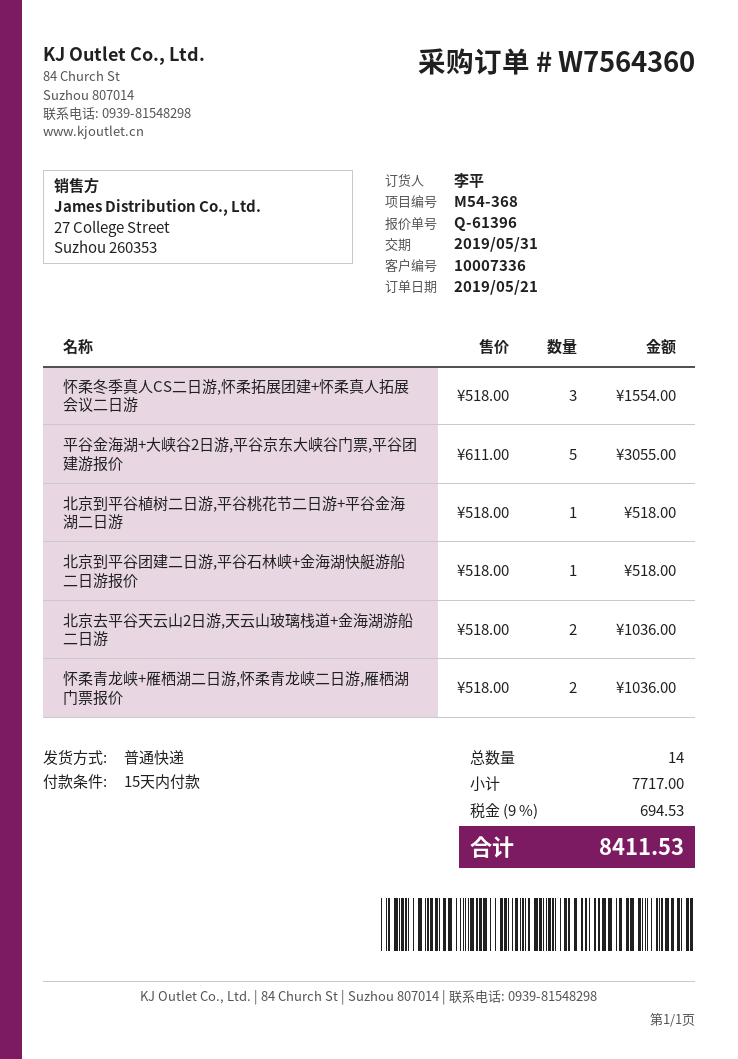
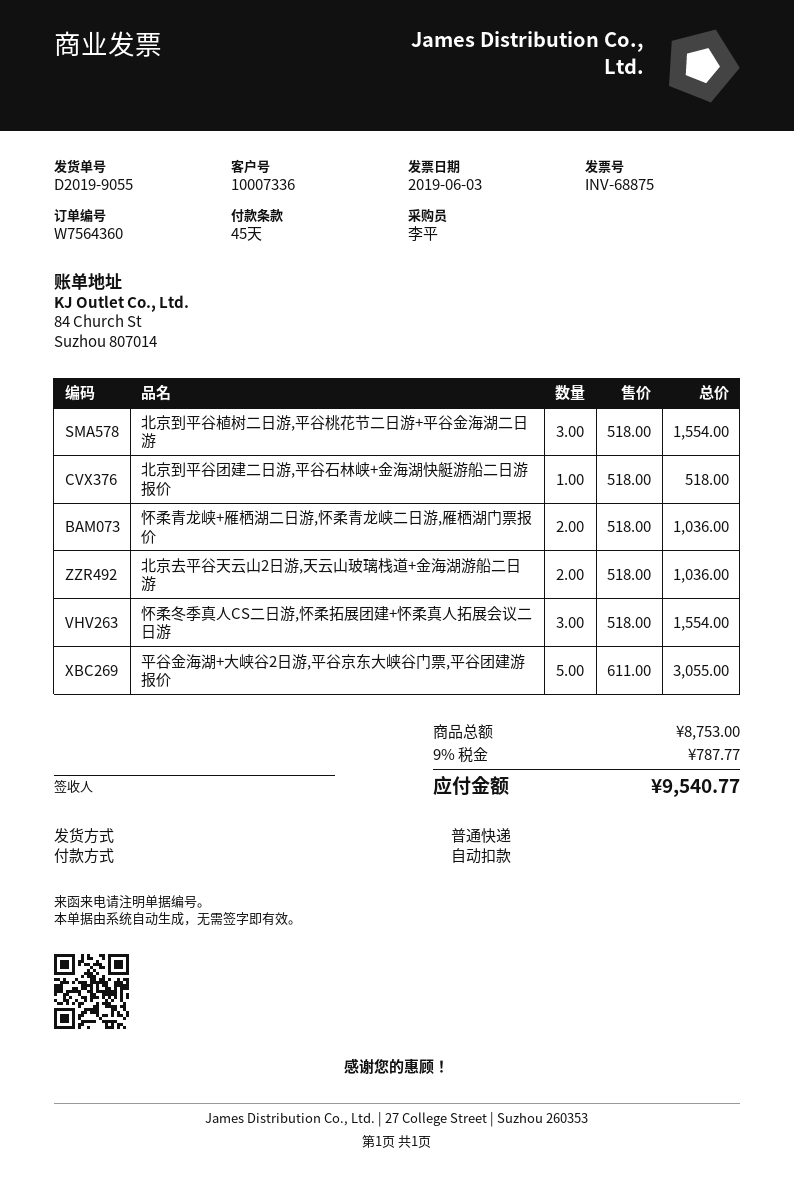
payment terms: 15 days -> 45 days
北京到平谷植树二日游,平谷桃花节二日游+平谷金海湖二日游: 1 x 518.00 = 518.00 -> 3 x 518.00 = 1554.00
subtotal: 7717.00 -> 8753.00
tax: 9% = 694.53 -> 9% = 787.77
total: 8411.53 -> 9540.77

